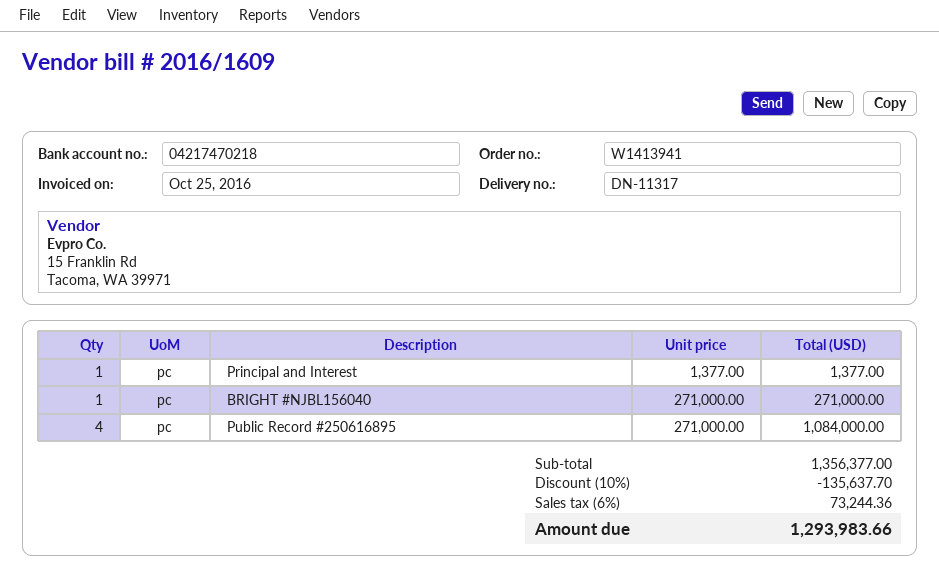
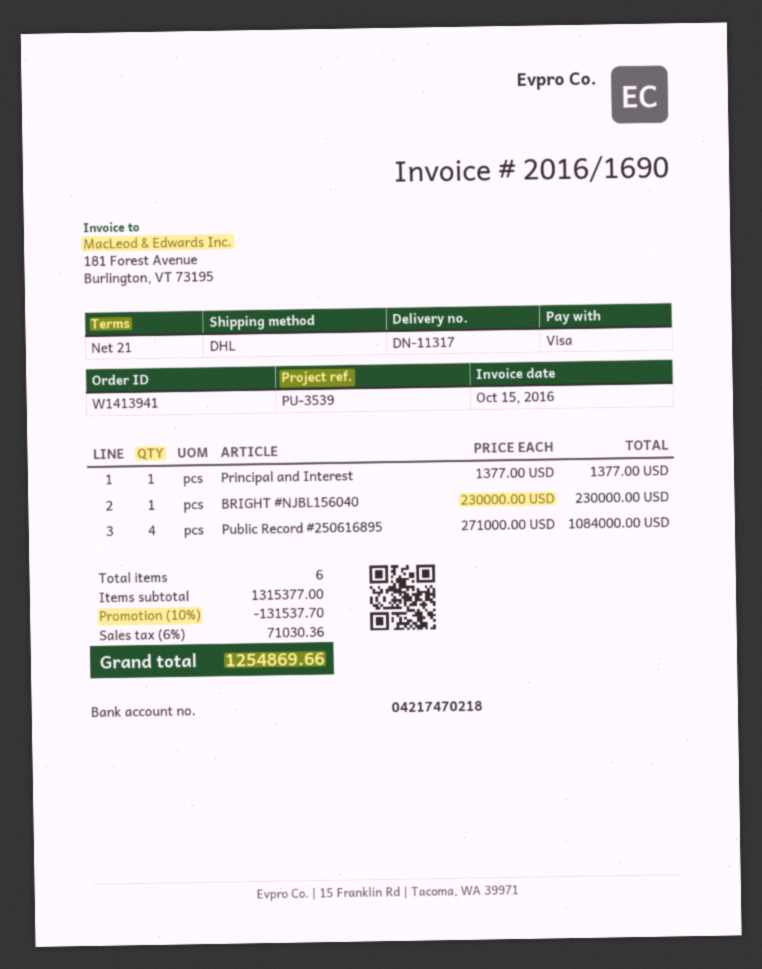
invoice number: 2016/1609 -> 2016/1690
invoice date: 2016-10-25 -> 2016-10-15
BRIGHT #NJBL156040: 1 x 271000.00 = 271000.00 -> 1 x 230000.00 = 230000.00
subtotal: 1356377.00 -> 1315377.00
discount: 10% = 135637.70 -> 10% = 131537.70
tax: 6% = 73244.36 -> 6% = 71030.36
total: 1293983.66 -> 1254869.66

